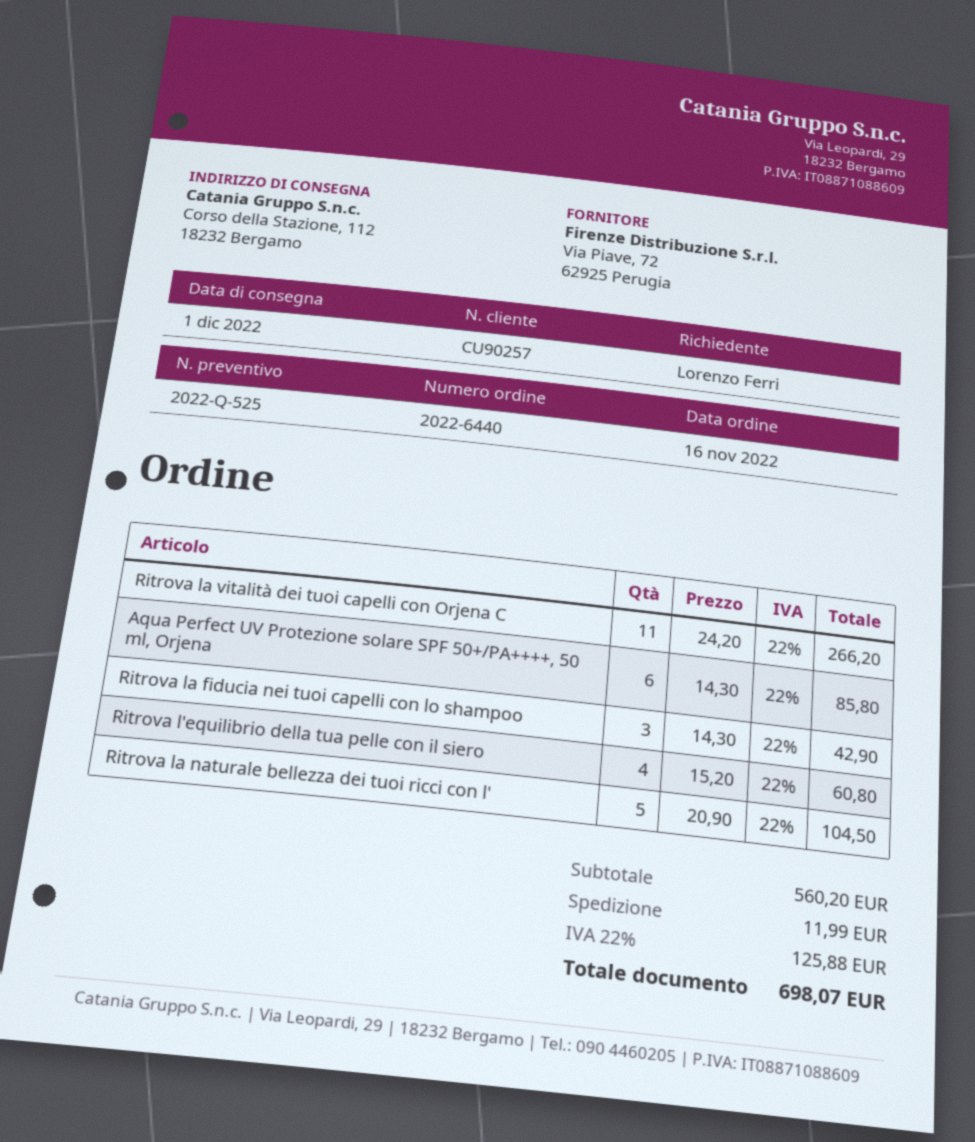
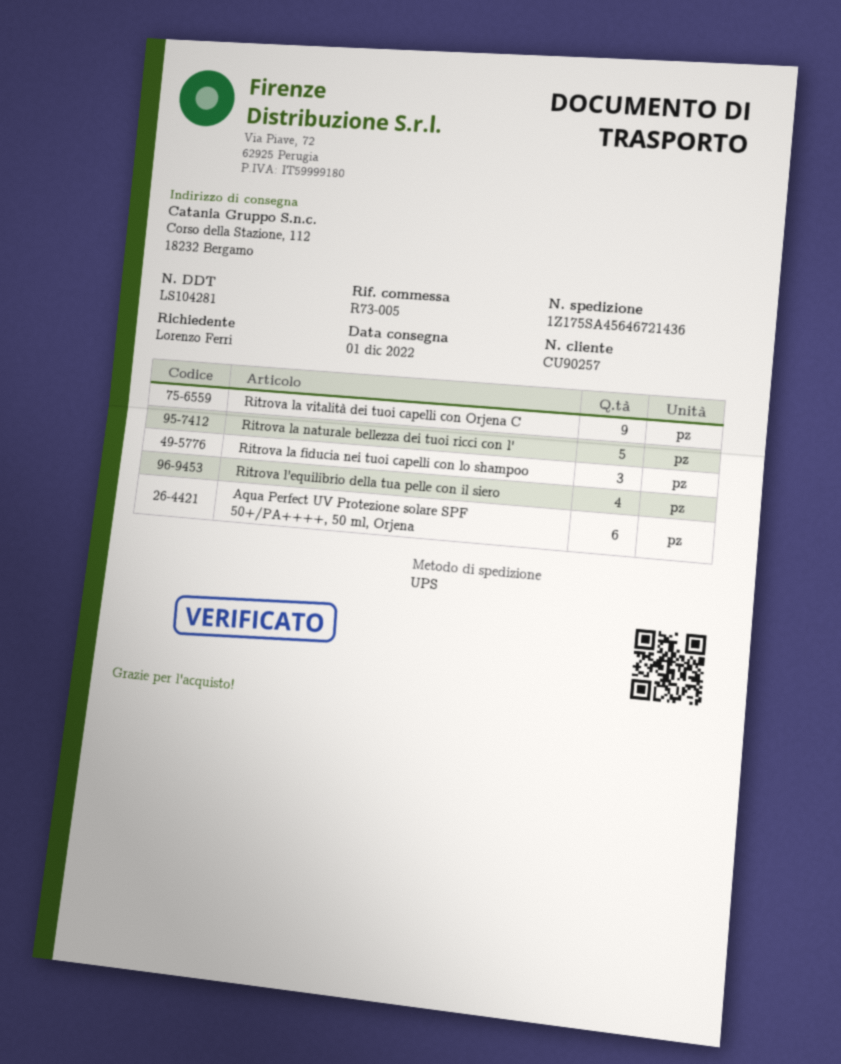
Ritrova la vitalità dei tuoi capelli con Orjena C: 11 -> 9

